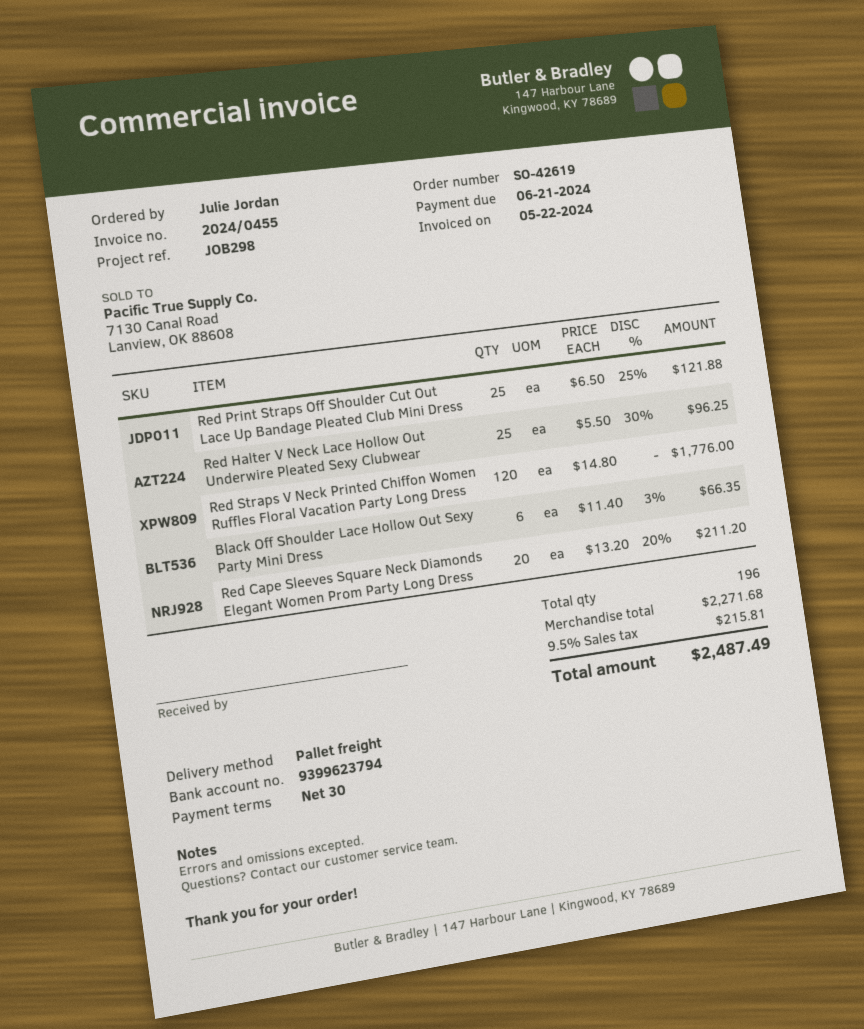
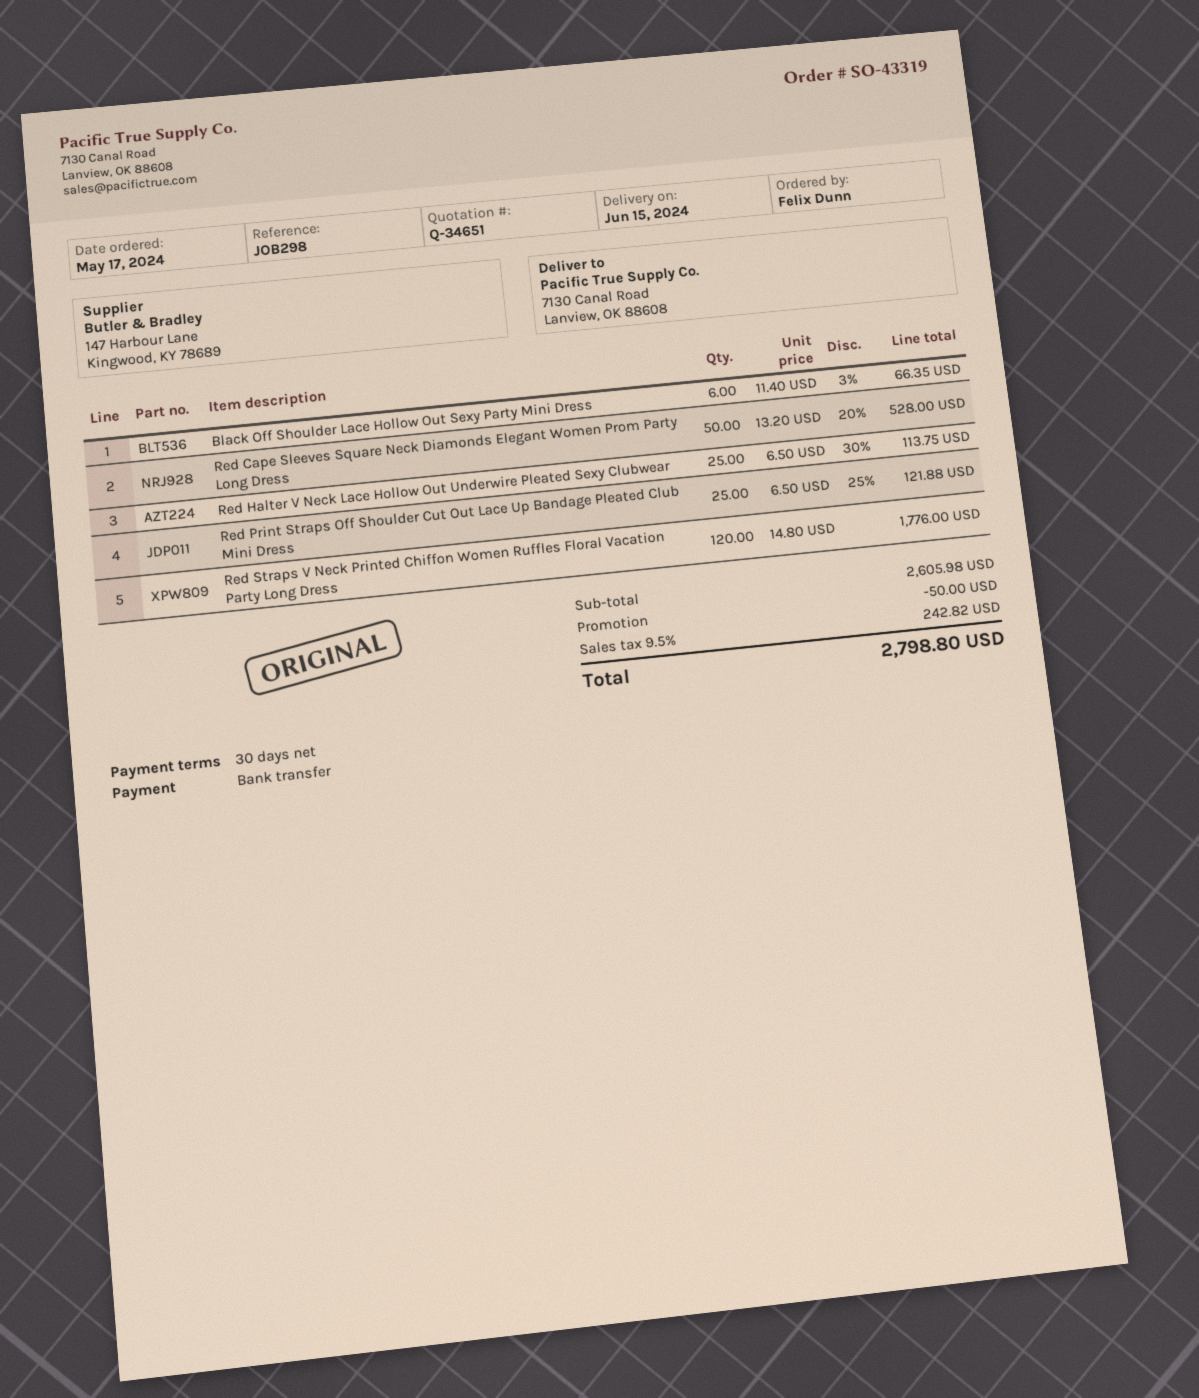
order number: SO-42619 -> SO-43319
ordered by: Julie Jordan -> Felix Dunn
Red Halter V Neck Lace Hollow Out Underwire Pleated Sexy Clubwear: 25 x 5.50 - 30% = 96.25 -> 25 x 6.50 - 30% = 113.75
Red Cape Sleeves Square Neck Diamonds Elegant Women Prom Party Long Dress: 20 x 13.20 - 20% = 211.20 -> 50 x 13.20 - 20% = 528.00
subtotal: 2271.68 -> 2605.98
discount: none -> 50.00
tax: 9.5% = 215.81 -> 9.5% = 242.82
total: 2487.49 -> 2798.80

